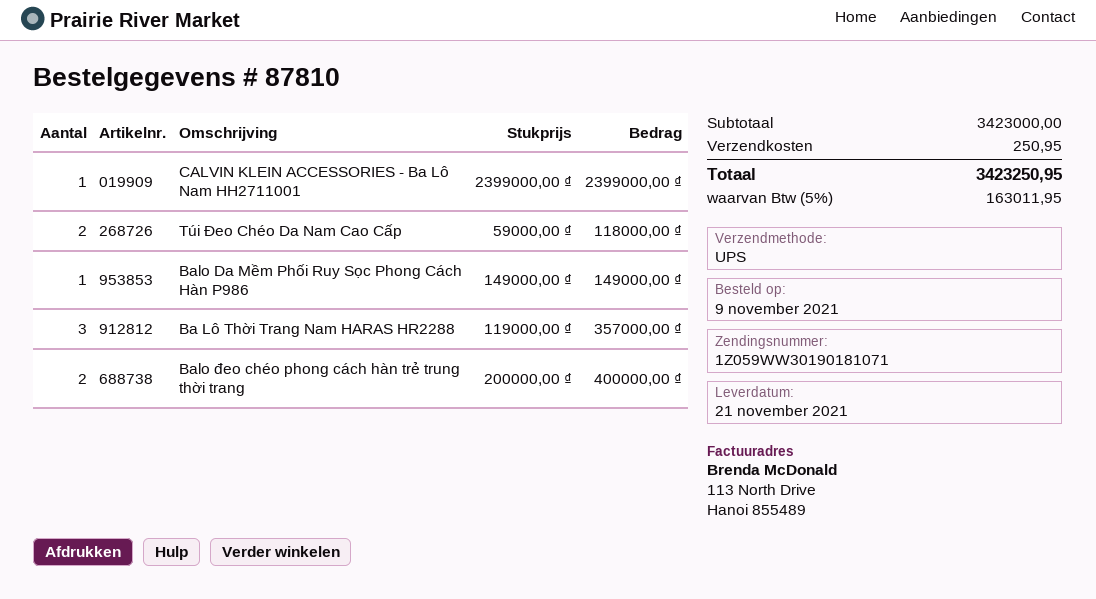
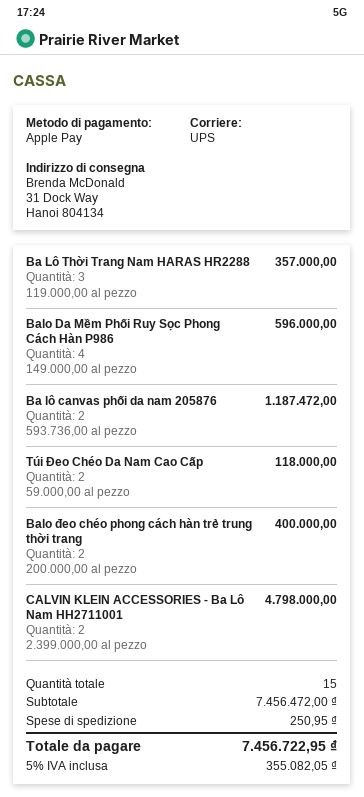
CALVIN KLEIN ACCESSORIES - Ba Lô Nam HH2711001: 1 x 2399000.00 = 2399000.00 -> 2 x 2399000.00 = 4798000.00
Balo Da Mềm Phối Ruy Sọc Phong Cách Hàn P986: 1 x 149000.00 = 149000.00 -> 4 x 149000.00 = 596000.00
Ba lô canvas phối da nam 205876: none -> 2 x 593736.00 = 1187472.00
subtotal: 3423000.00 -> 7456472.00
tax: 5% = 163011.95 -> 5% = 355082.05
total: 3423250.95 -> 7456722.95

